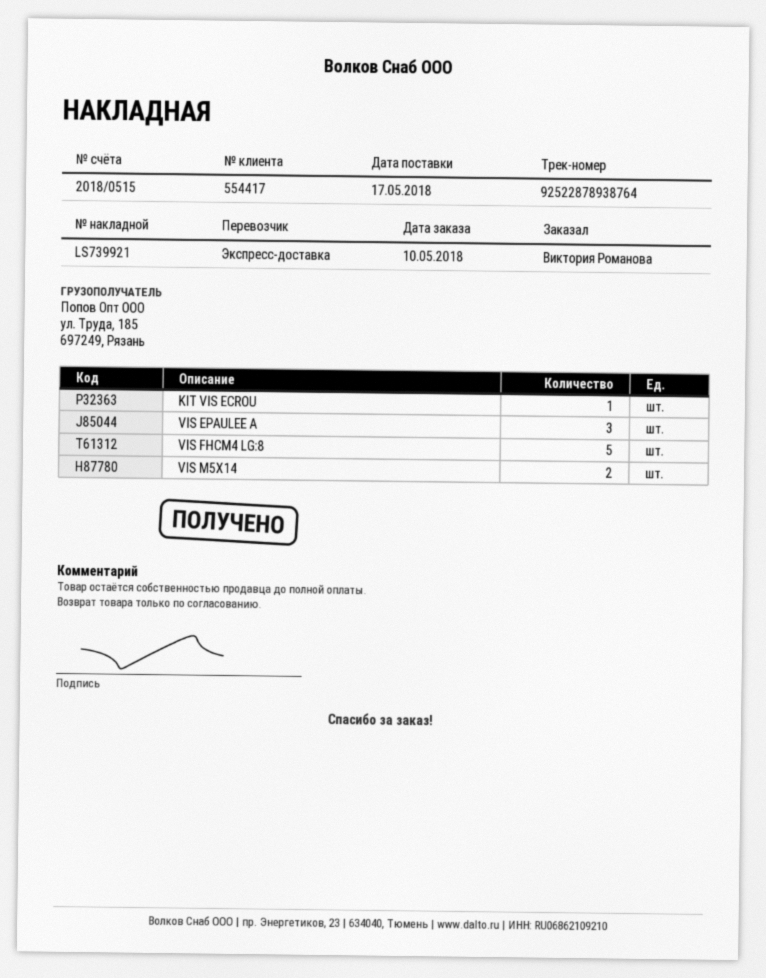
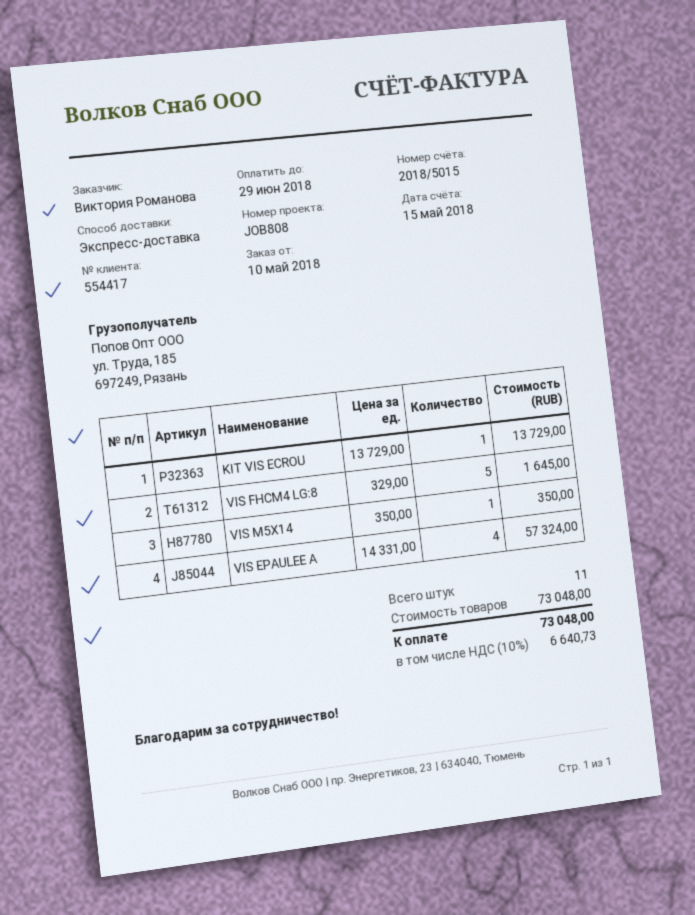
invoice number: 2018/0515 -> 2018/5015
VIS EPAULEE A: 3 -> 4
VIS M5X14: 2 -> 1

